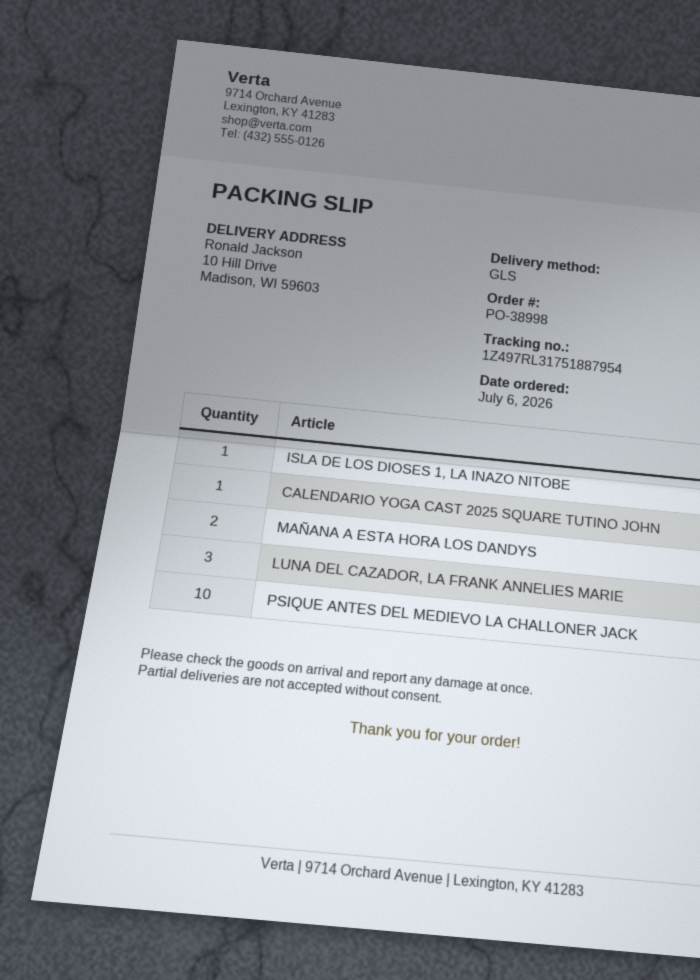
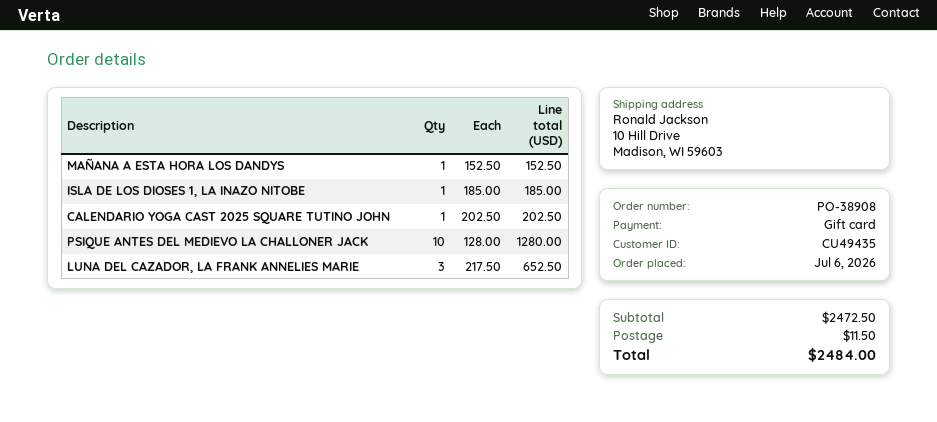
order number: PO-38998 -> PO-38908
MAÑANA A ESTA HORA LOS DANDYS: 2 -> 1

